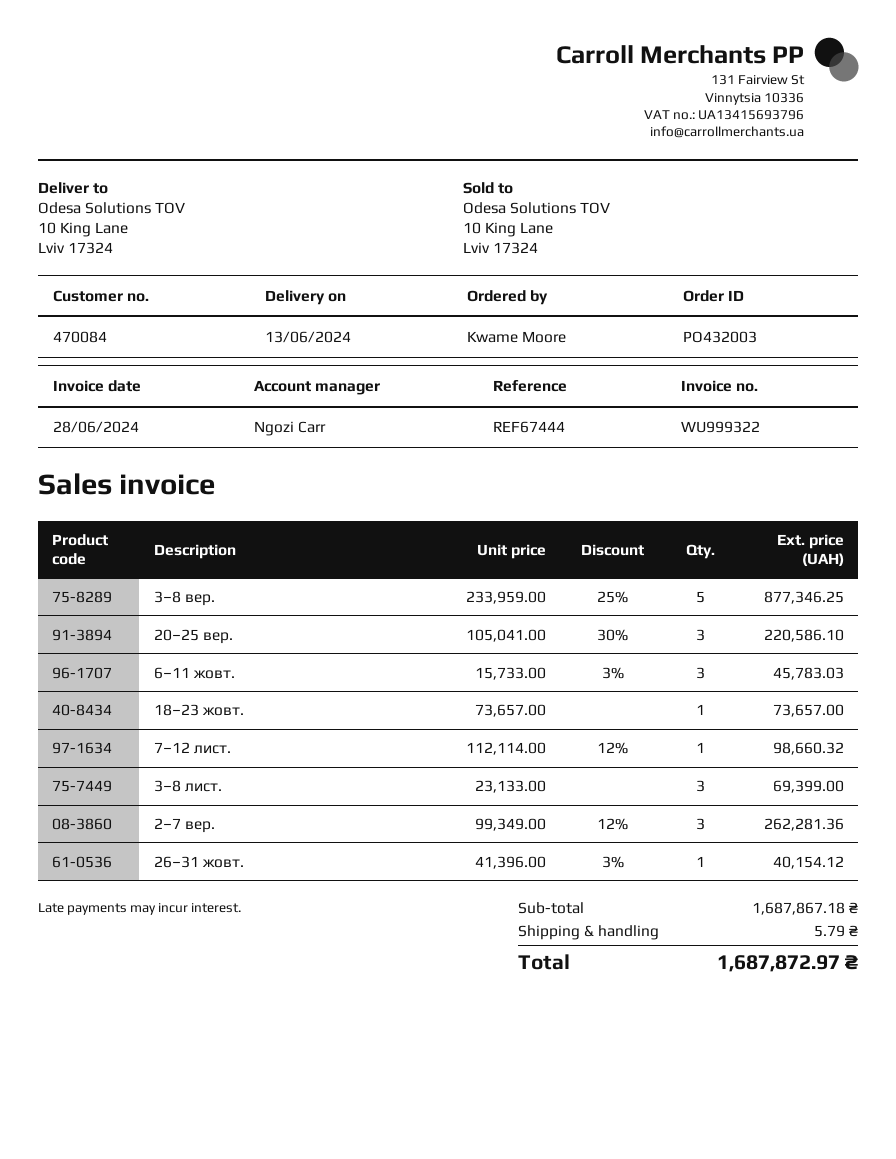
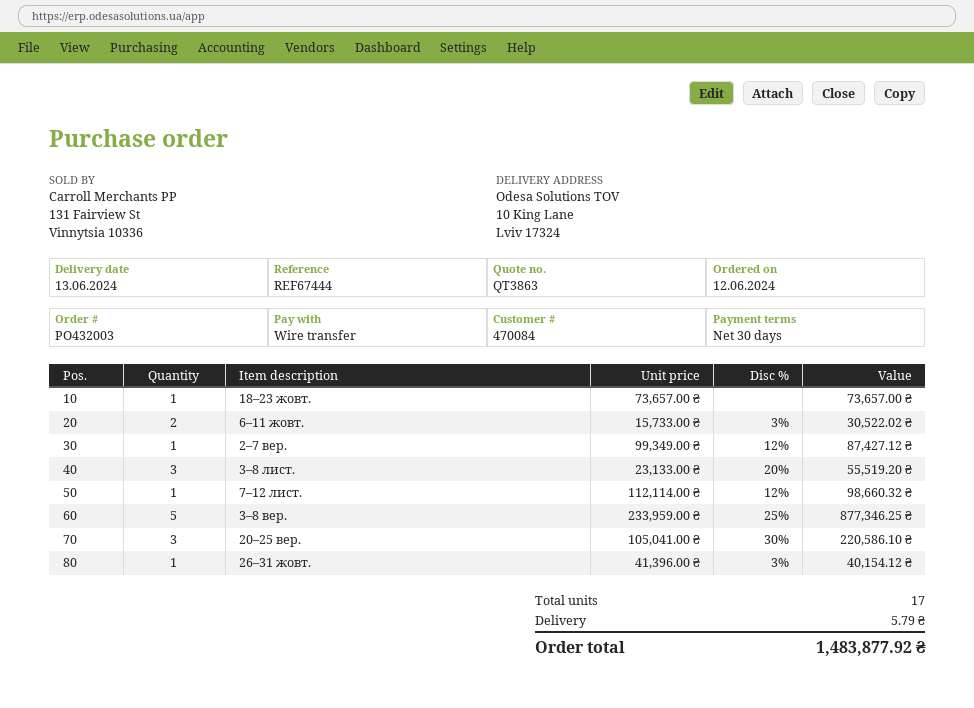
6–11 жовт.: 3 x 15733.00 - 3% = 45783.03 -> 2 x 15733.00 - 3% = 30522.02
3–8 лист.: 3 x 23133.00 = 69399.00 -> 3 x 23133.00 - 20% = 55519.20
2–7 вер.: 3 x 99349.00 - 12% = 262281.36 -> 1 x 99349.00 - 12% = 87427.12
total: 1687872.97 -> 1483877.92

